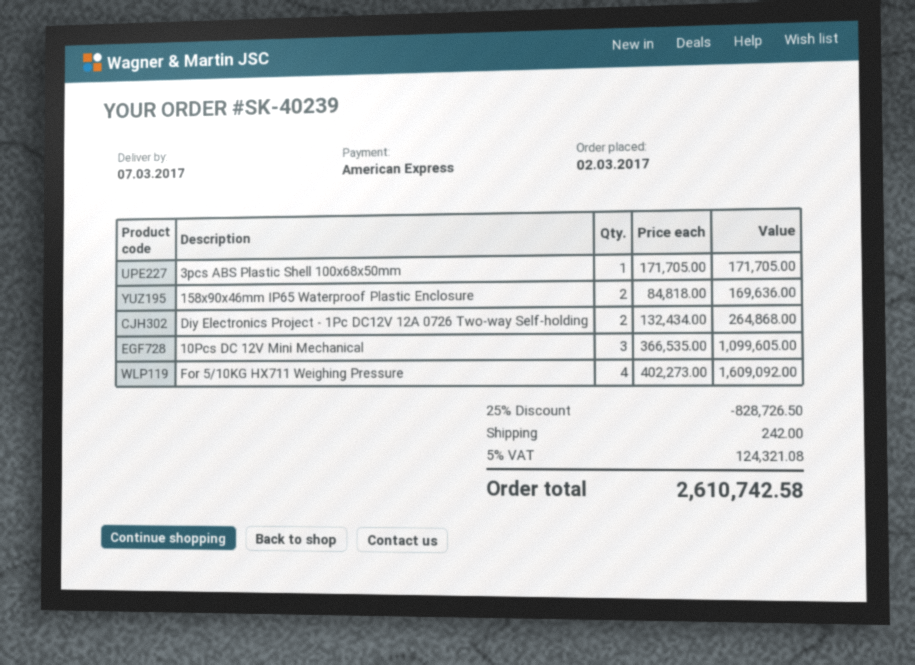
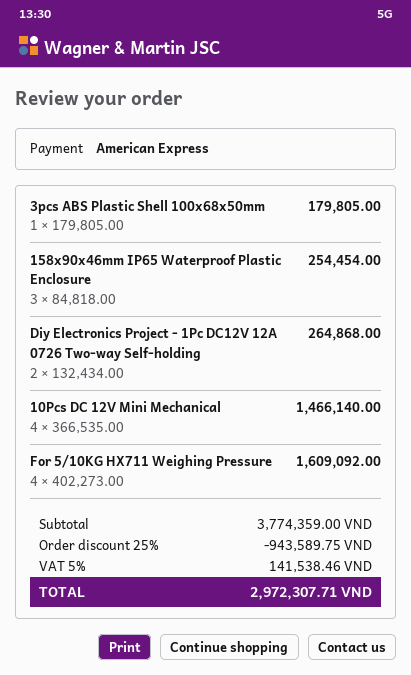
3pcs ABS Plastic Shell 100x68x50mm: 1 x 171705.00 = 171705.00 -> 1 x 179805.00 = 179805.00
158x90x46mm IP65 Waterproof Plastic Enclosure: 2 x 84818.00 = 169636.00 -> 3 x 84818.00 = 254454.00
10Pcs DC 12V Mini Mechanical: 3 x 366535.00 = 1099605.00 -> 4 x 366535.00 = 1466140.00
discount: 25% = 828726.50 -> 25% = 943589.75
shipping: 242.00 -> none
tax: 5% = 124321.08 -> 5% = 141538.46
total: 2610742.58 -> 2972307.71

